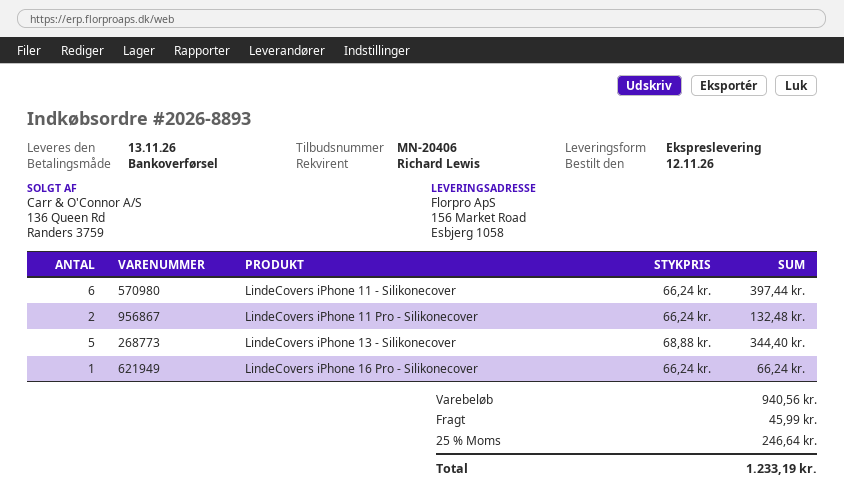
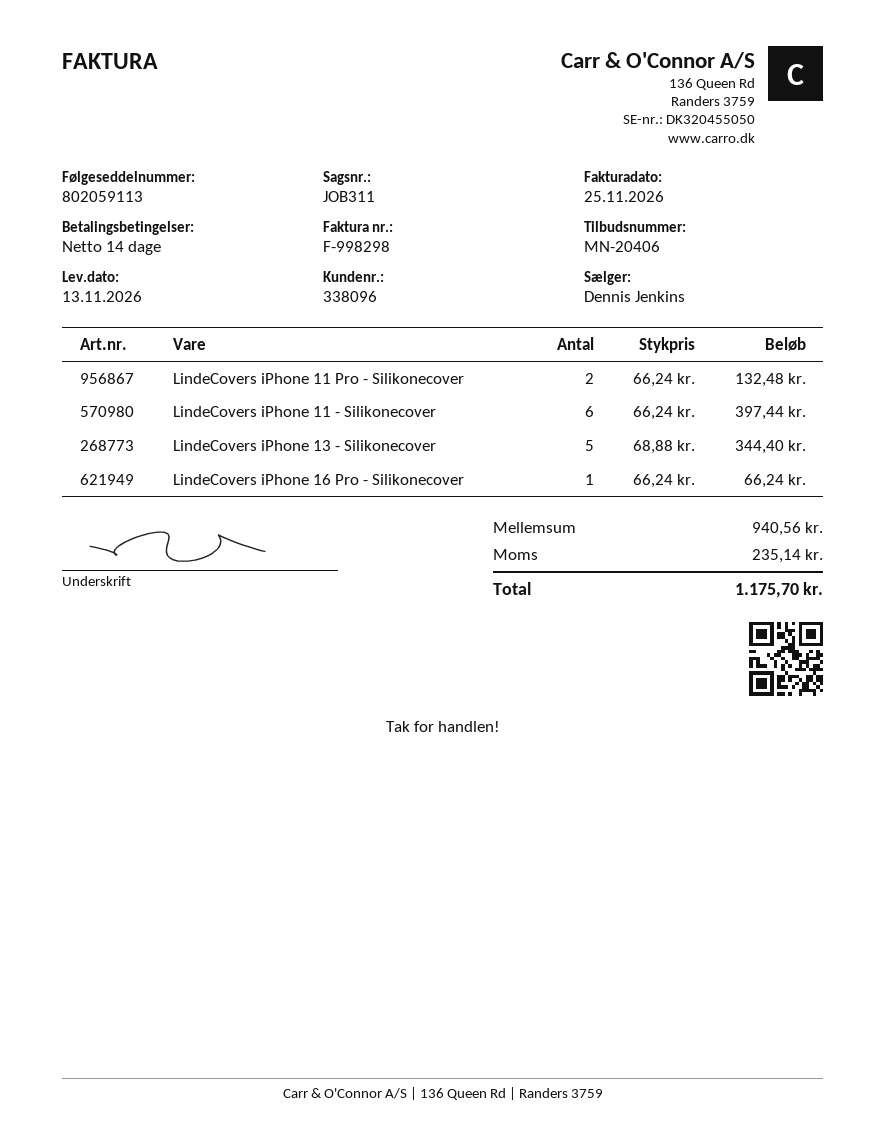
shipping: 45.99 -> none
tax: 246.64 -> 235.14
total: 1233.19 -> 1175.70

